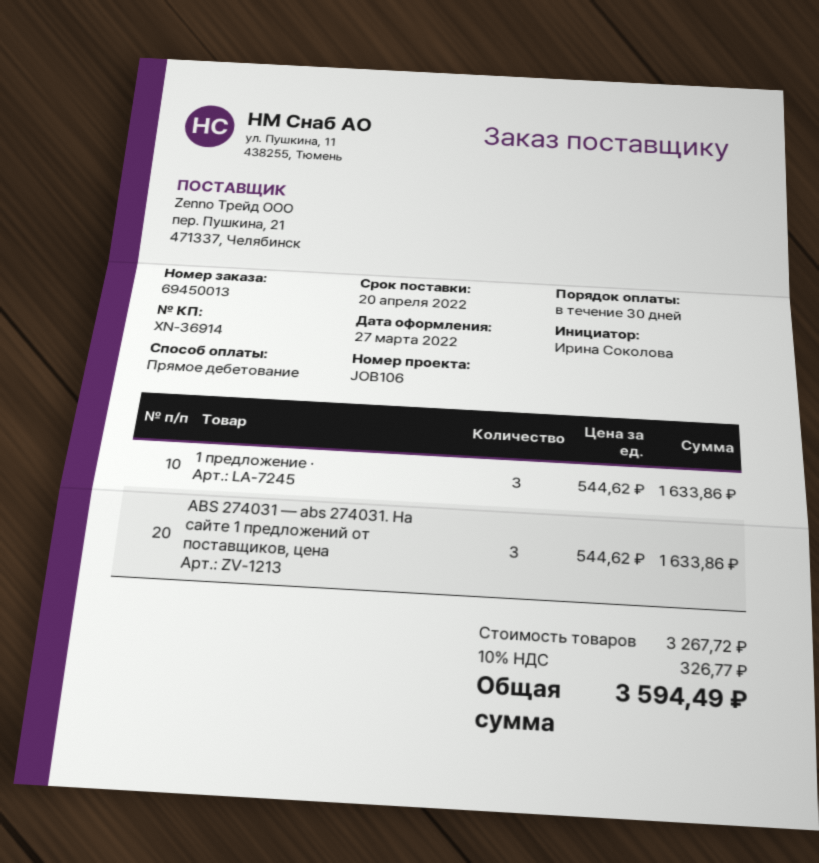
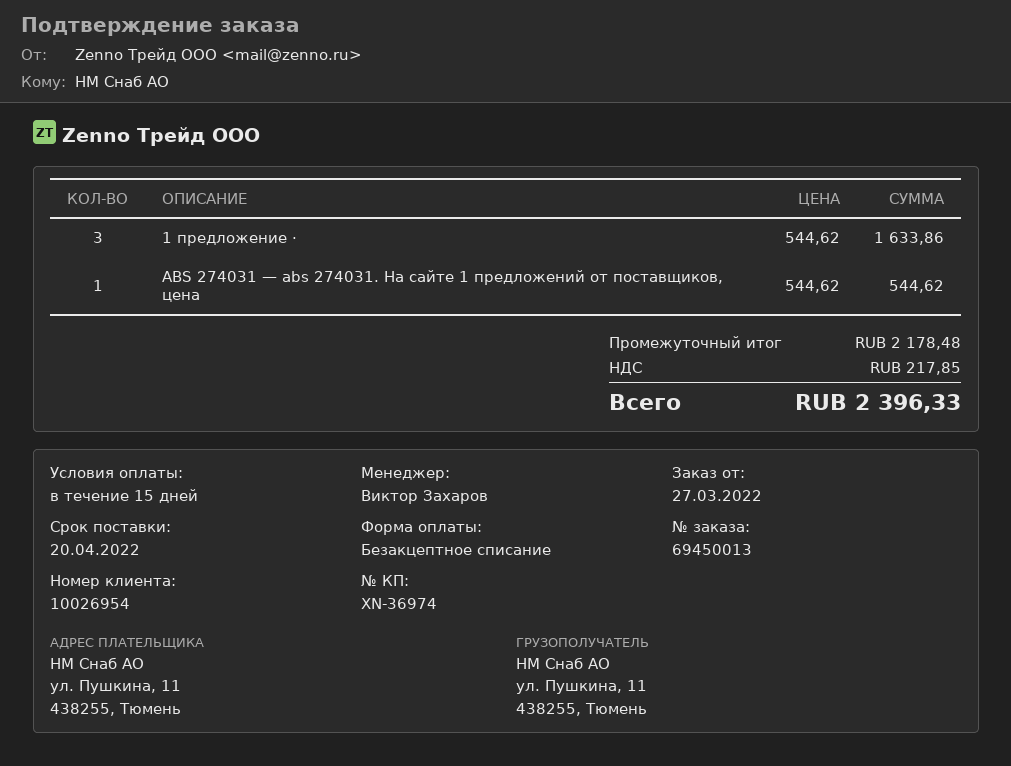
quote number: XN-36914 -> XN-36974
payment terms: 30 days -> 15 days
ABS 274031 — abs 274031. На сайте 1 предложений от поставщиков, цена: 3 x 544.62 = 1633.86 -> 1 x 544.62 = 544.62
subtotal: 3267.72 -> 2178.48
tax: 326.77 -> 217.85
total: 3594.49 -> 2396.33

